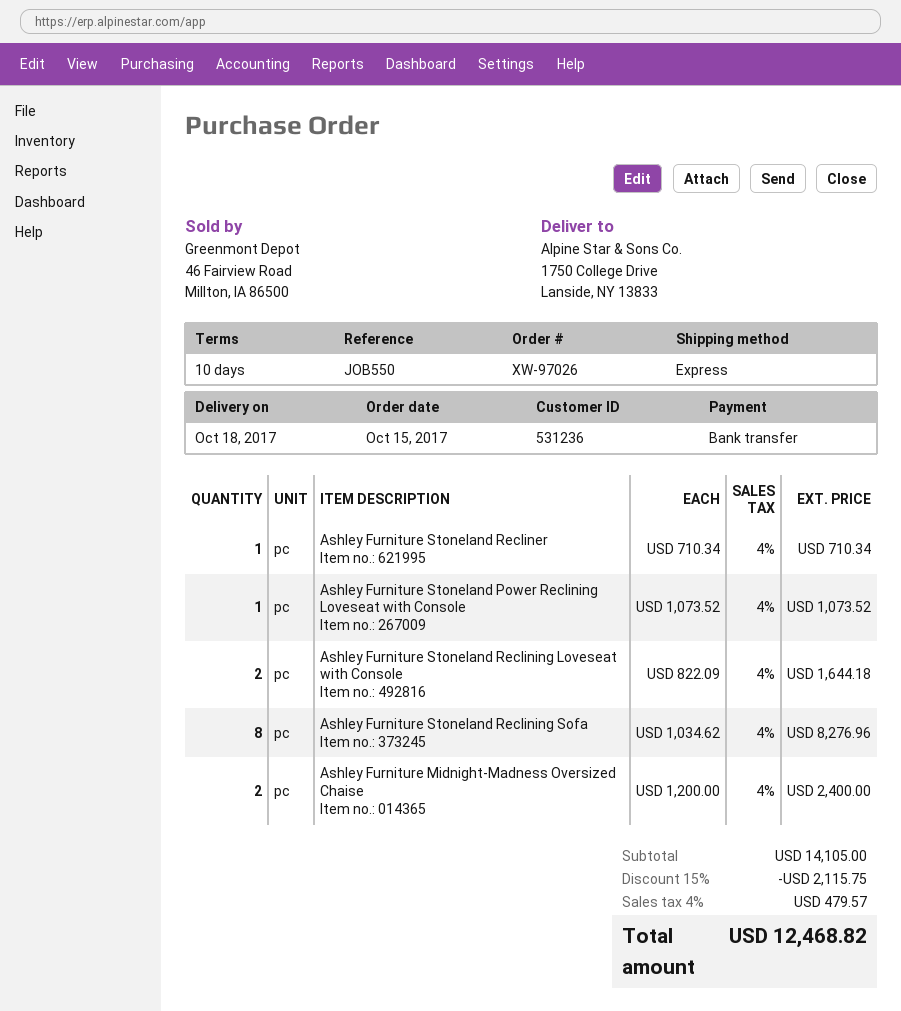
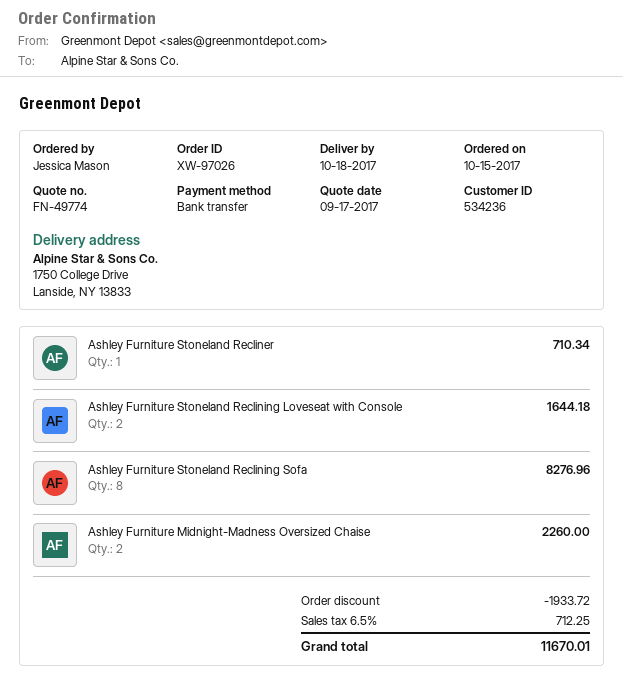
customer number: 531236 -> 534236
Ashley Furniture Stoneland Power Reclining Loveseat with Console: 1 for 1073.52 -> none
Ashley Furniture Midnight-Madness Oversized Chaise: 2 for 2400.00 -> 2 for 2260.00
discount: 2115.75 -> 1933.72
tax: 4% = 479.57 -> 6.5% = 712.25
total: 12468.82 -> 11670.01

